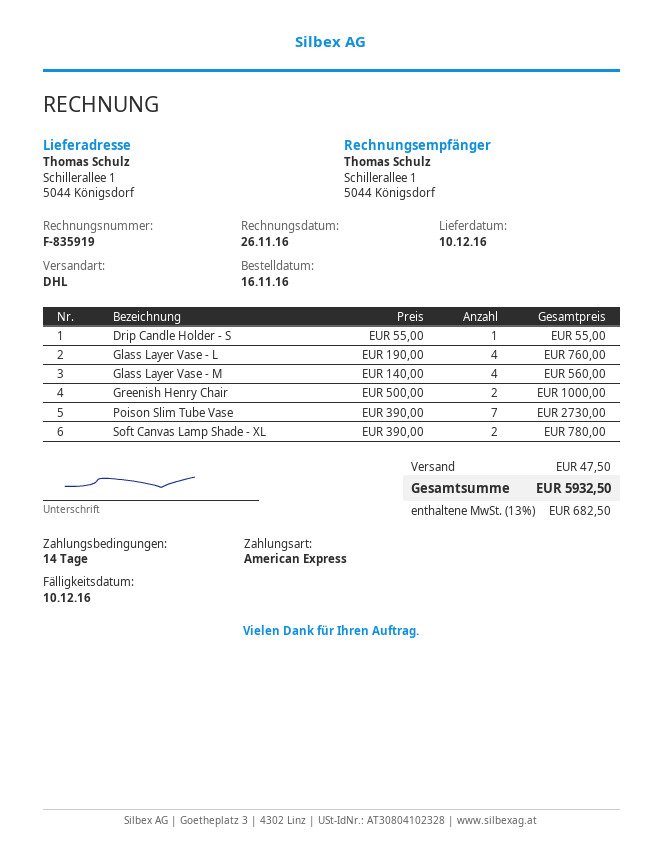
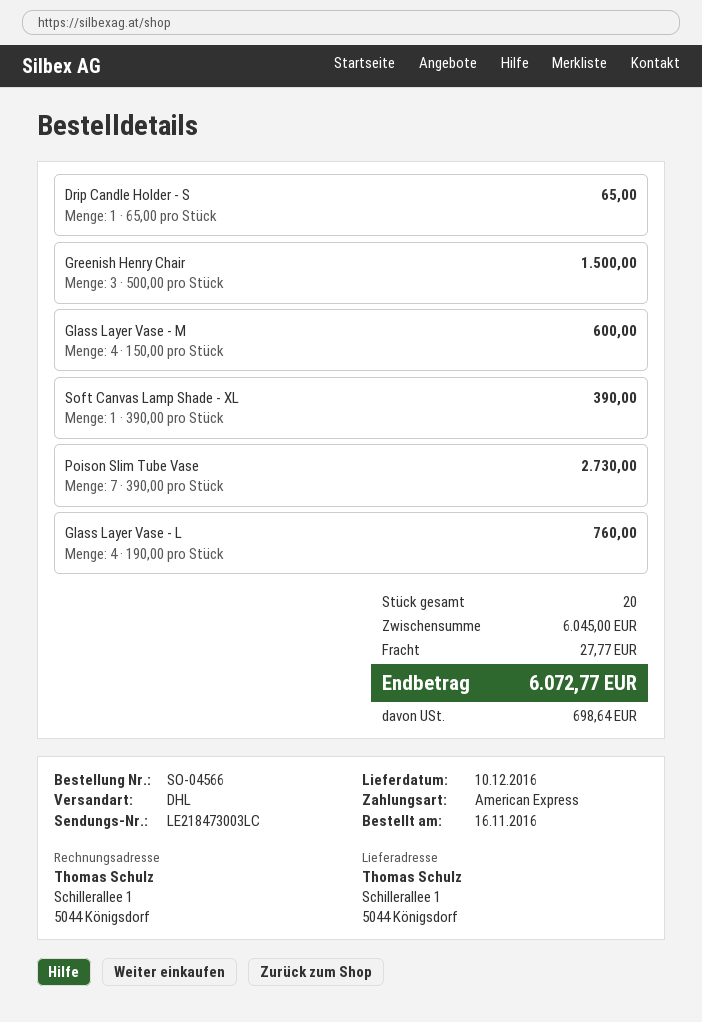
Drip Candle Holder - S: 1 x 55.00 = 55.00 -> 1 x 65.00 = 65.00
Glass Layer Vase - M: 4 x 140.00 = 560.00 -> 4 x 150.00 = 600.00
Greenish Henry Chair: 2 x 500.00 = 1000.00 -> 3 x 500.00 = 1500.00
Soft Canvas Lamp Shade - XL: 2 x 390.00 = 780.00 -> 1 x 390.00 = 390.00
shipping: 47.50 -> 27.77
tax: 682.50 -> 698.64
total: 5932.50 -> 6072.77

